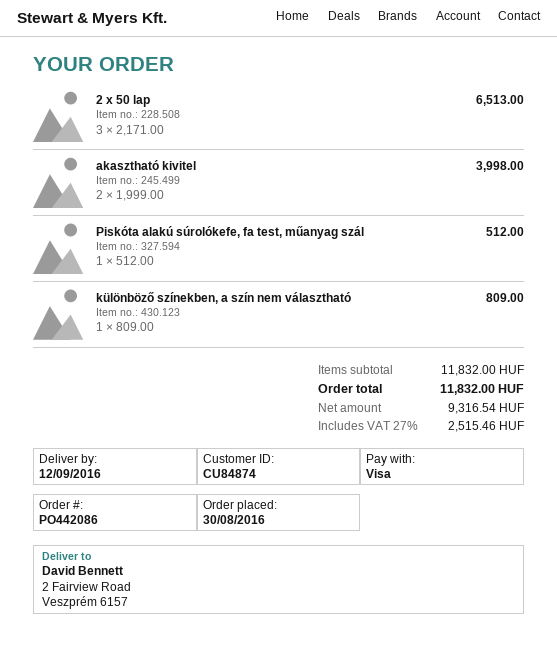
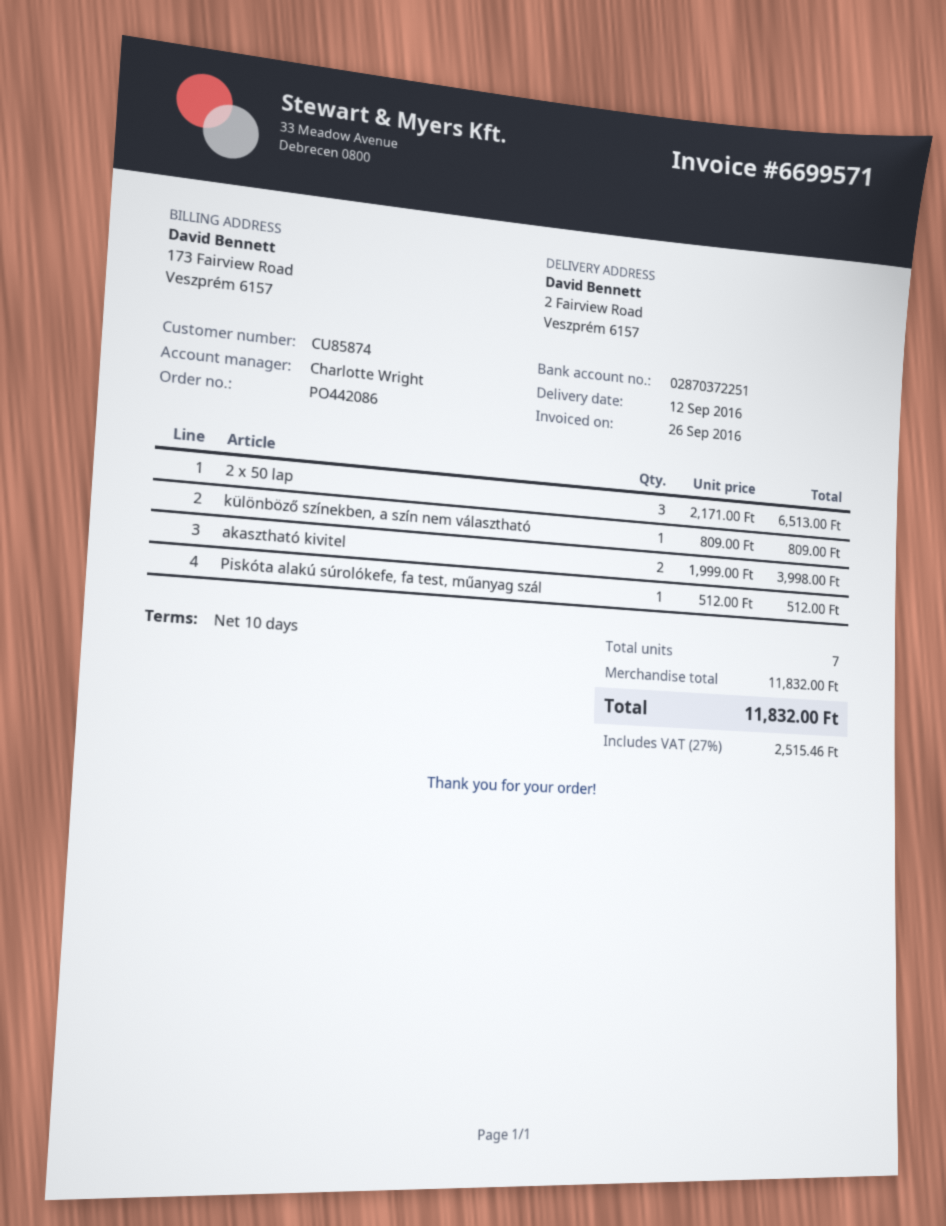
customer number: CU84874 -> CU85874

